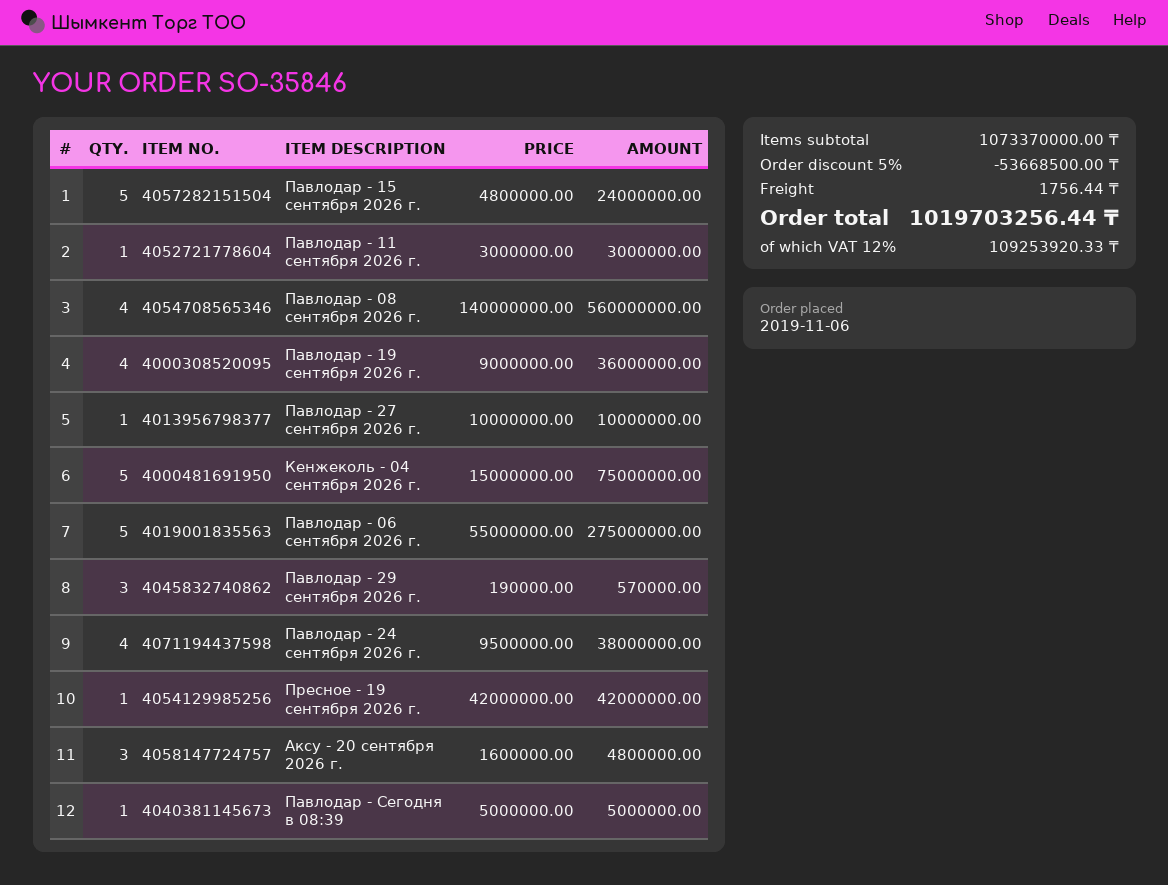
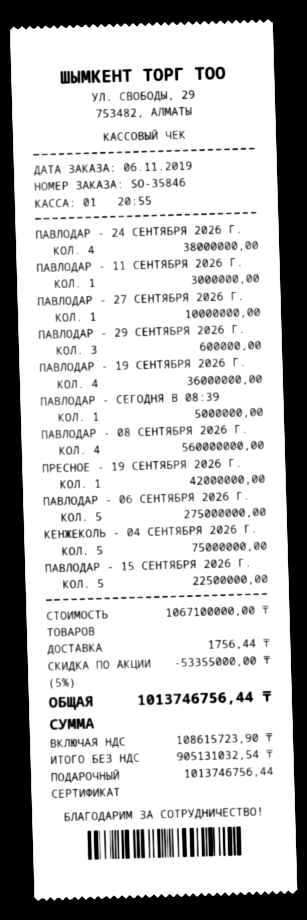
Павлодар - 15 сентября 2026 г.: 5 for 24000000.00 -> 5 for 22500000.00
Павлодар - 29 сентября 2026 г.: 3 for 570000.00 -> 3 for 600000.00
Аксу - 20 сентября 2026 г.: 3 for 4800000.00 -> none
subtotal: 1073370000.00 -> 1067100000.00
discount: 5% = 53668500.00 -> 5% = 53355000.00
tax: 109253920.33 -> 108615723.90
total: 1019703256.44 -> 1013746756.44

